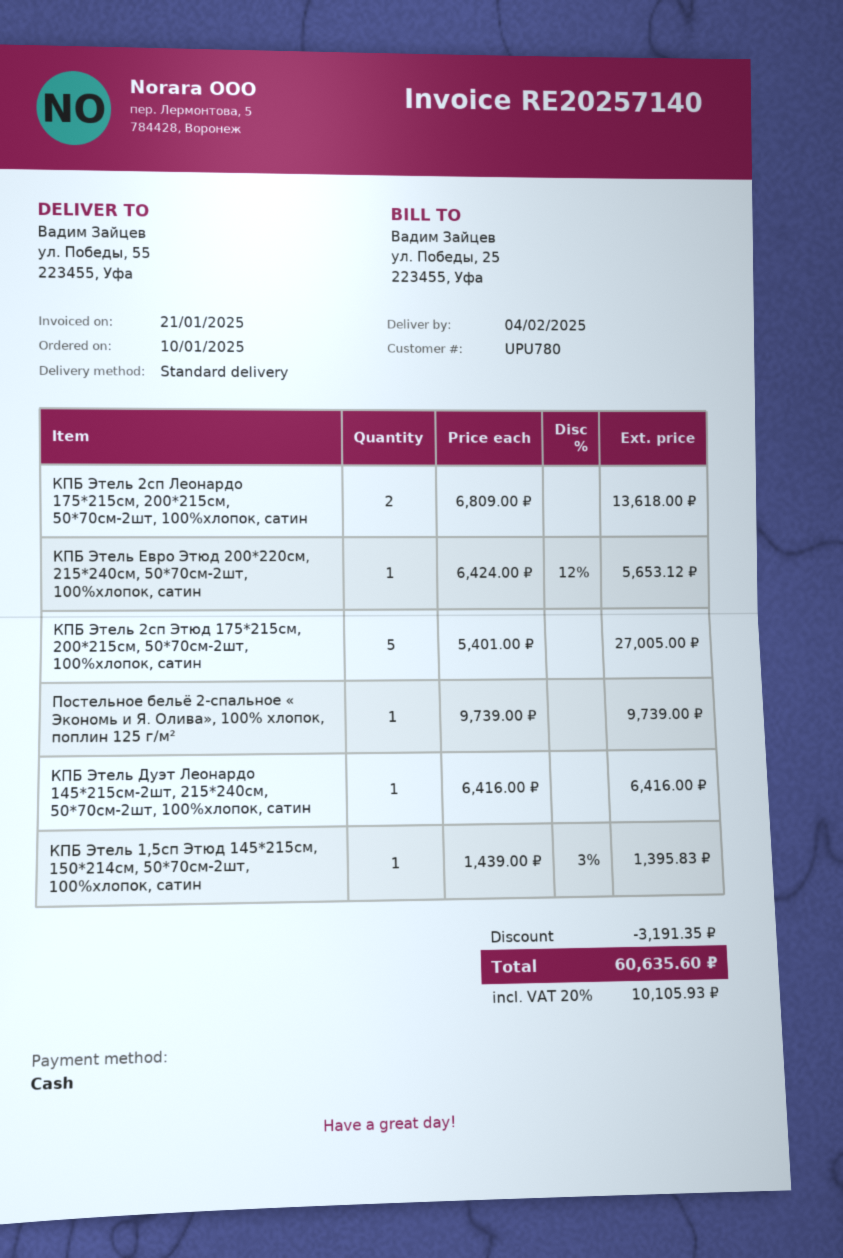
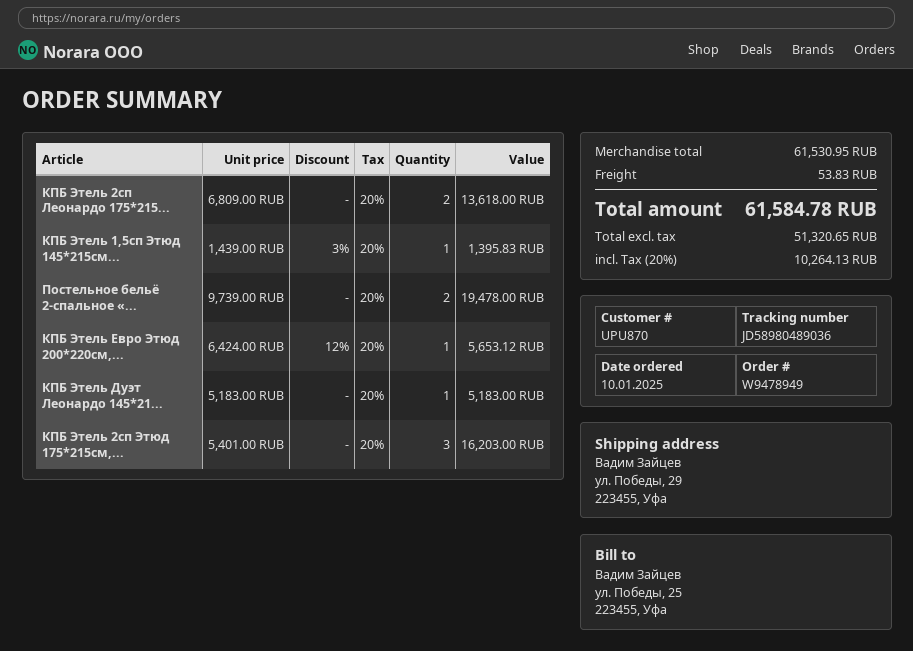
customer number: UPU780 -> UPU870
ship to: ул. Победы, 55, 223455, Уфа -> ул. Победы, 29, 223455, Уфа
КПБ Этель 2сп Этюд 175*215см, 200*215см, 50*70см-2шт, 100%хлопок, сатин: 5 x 5401.00 = 27005.00 -> 3 x 5401.00 = 16203.00
Постельное бельё 2-спальное « Экономь и Я. Олива», 100% хлопок, поплин 125 г/м²: 1 x 9739.00 = 9739.00 -> 2 x 9739.00 = 19478.00
КПБ Этель Дуэт Леонардо 145*215см-2шт, 215*240см, 50*70см-2шт, 100%хлопок, сатин: 1 x 6416.00 = 6416.00 -> 1 x 5183.00 = 5183.00
discount: 3191.35 -> none
shipping: none -> 53.83
tax: 20% = 10105.93 -> 20% = 10264.13
total: 60635.60 -> 61584.78

